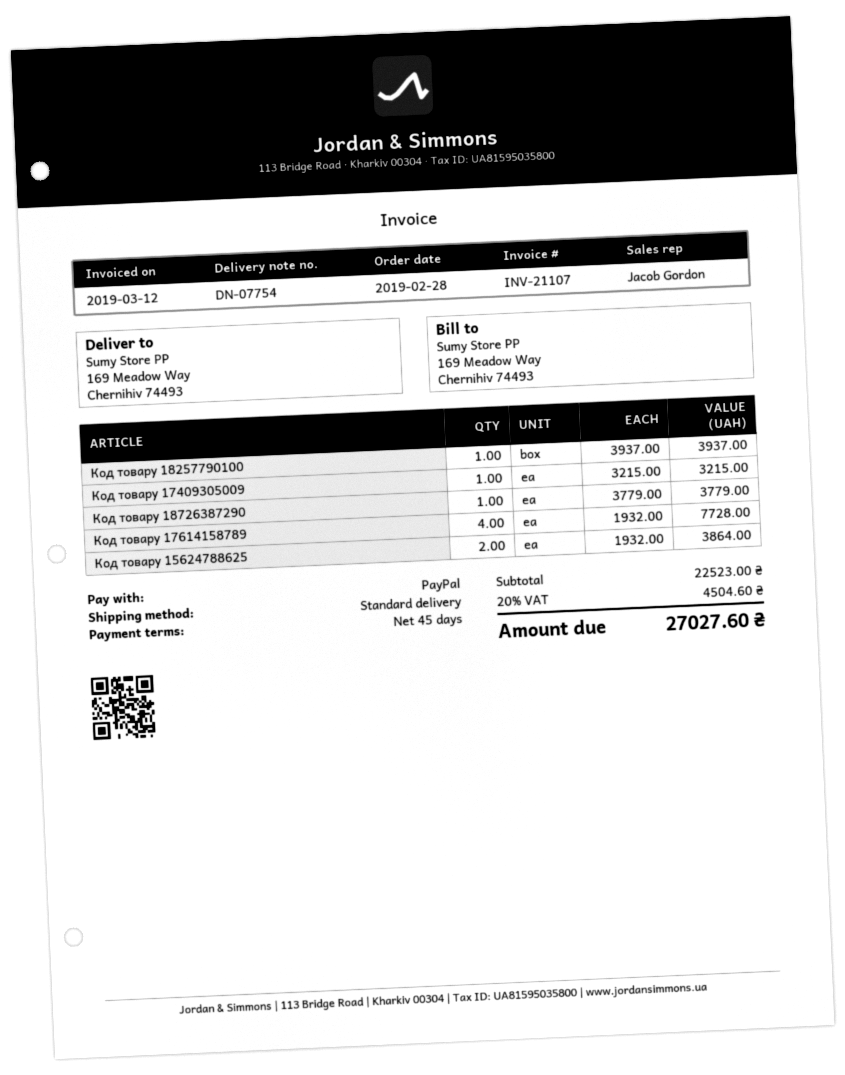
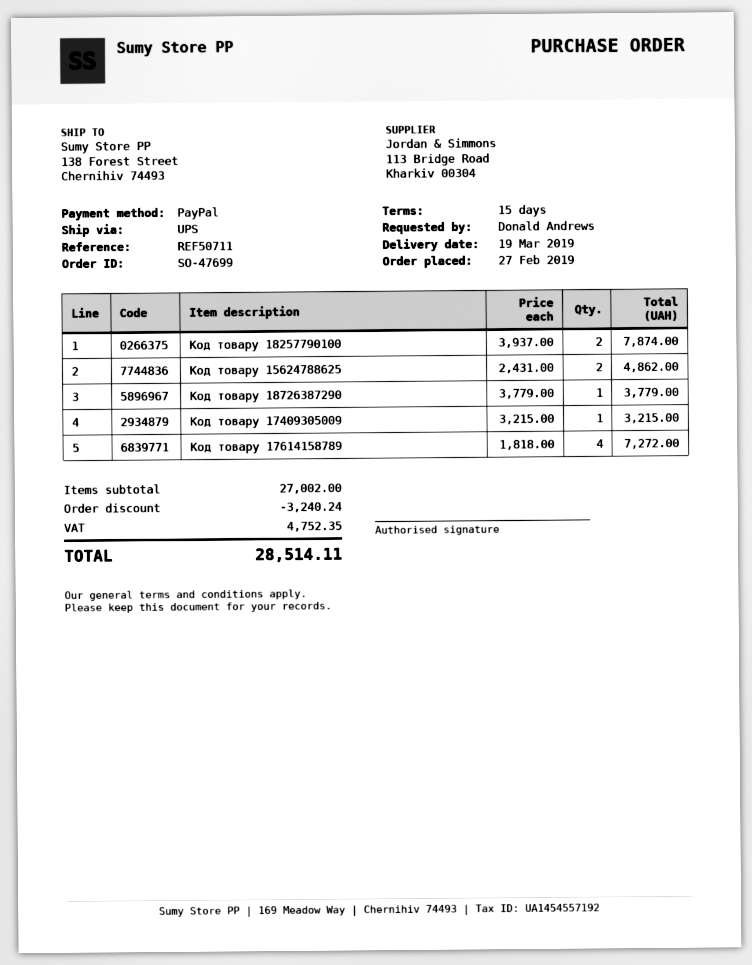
order date: 2019-02-28 -> 2019-02-27
payment terms: 45 days -> 15 days
shipping method: standard -> UPS
ship to: 169 Meadow Way, Chernihiv 74493 -> 138 Forest Street, Chernihiv 74493
Код товару 18257790100: 1 x 3937.00 = 3937.00 -> 2 x 3937.00 = 7874.00
Код товару 17614158789: 4 x 1932.00 = 7728.00 -> 4 x 1818.00 = 7272.00
Код товару 15624788625: 2 x 1932.00 = 3864.00 -> 2 x 2431.00 = 4862.00
subtotal: 22523.00 -> 27002.00
discount: none -> 3240.24
tax: 4504.60 -> 4752.35
total: 27027.60 -> 28514.11

